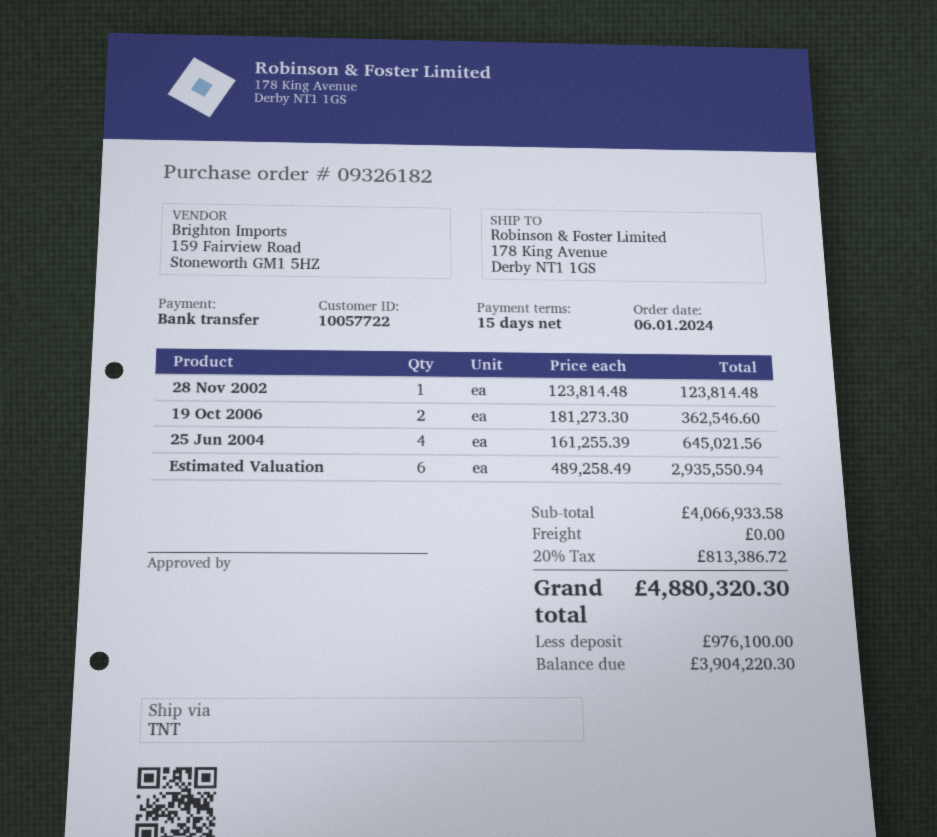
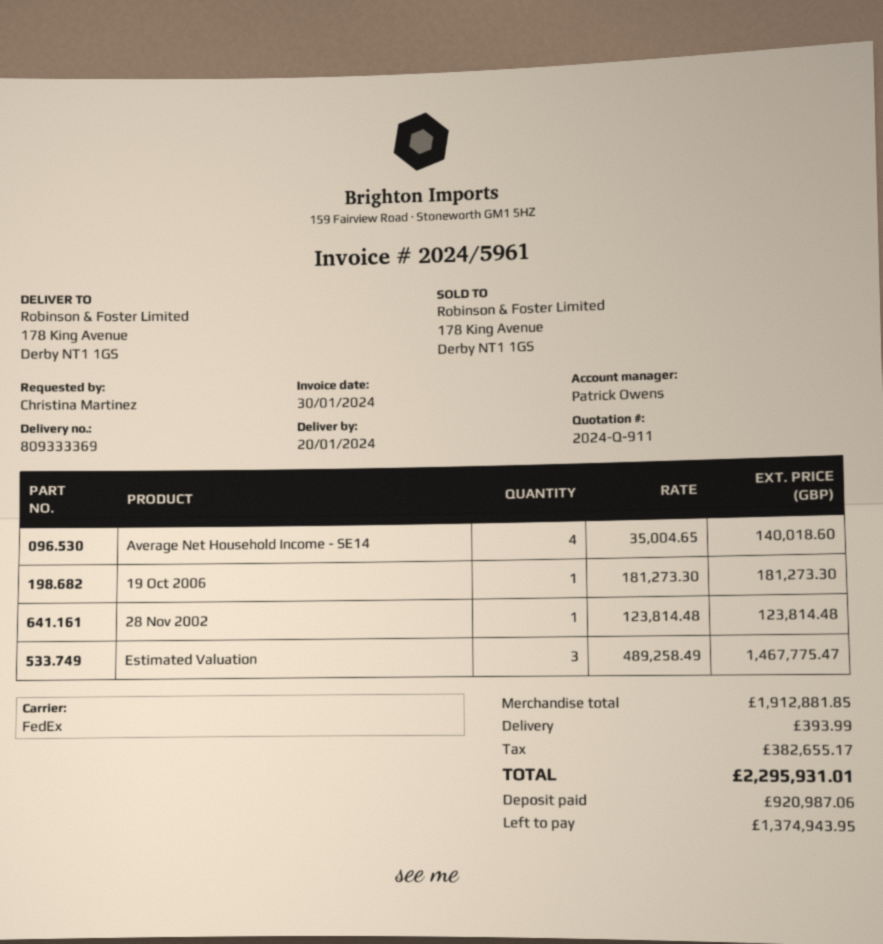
shipping method: TNT -> FedEx
19 Oct 2006: 2 x 181273.30 = 362546.60 -> 1 x 181273.30 = 181273.30
25 Jun 2004: 4 x 161255.39 = 645021.56 -> none
Estimated Valuation: 6 x 489258.49 = 2935550.94 -> 3 x 489258.49 = 1467775.47
Average Net Household Income - SE14: none -> 4 x 35004.65 = 140018.60
subtotal: 4066933.58 -> 1912881.85
shipping: 0.00 -> 393.99
tax: 813386.72 -> 382655.17
total: 4880320.30 -> 2295931.01
deposit: 976100.00 -> 920987.06
balance: 3904220.30 -> 1374943.95

